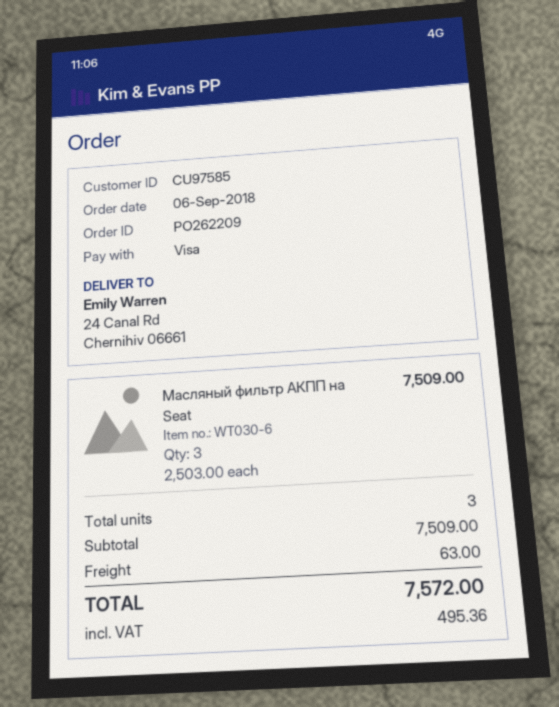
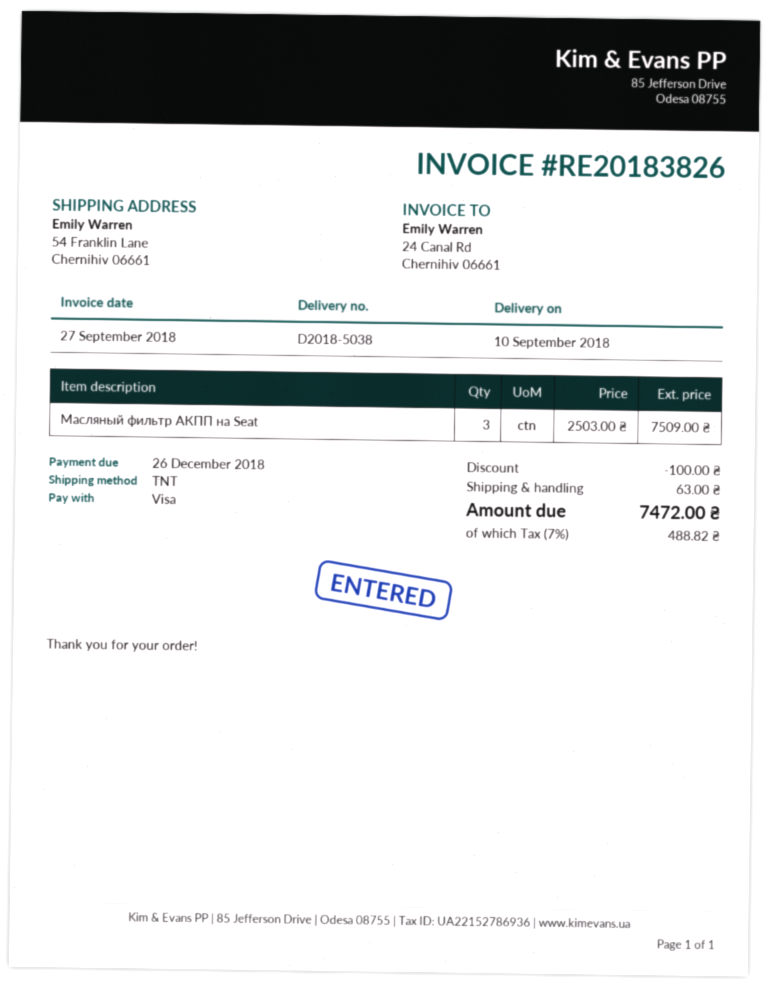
ship to: 24 Canal Rd, Chernihiv 06661 -> 54 Franklin Lane, Chernihiv 06661
discount: none -> 100.00
tax: 495.36 -> 488.82
total: 7572.00 -> 7472.00

